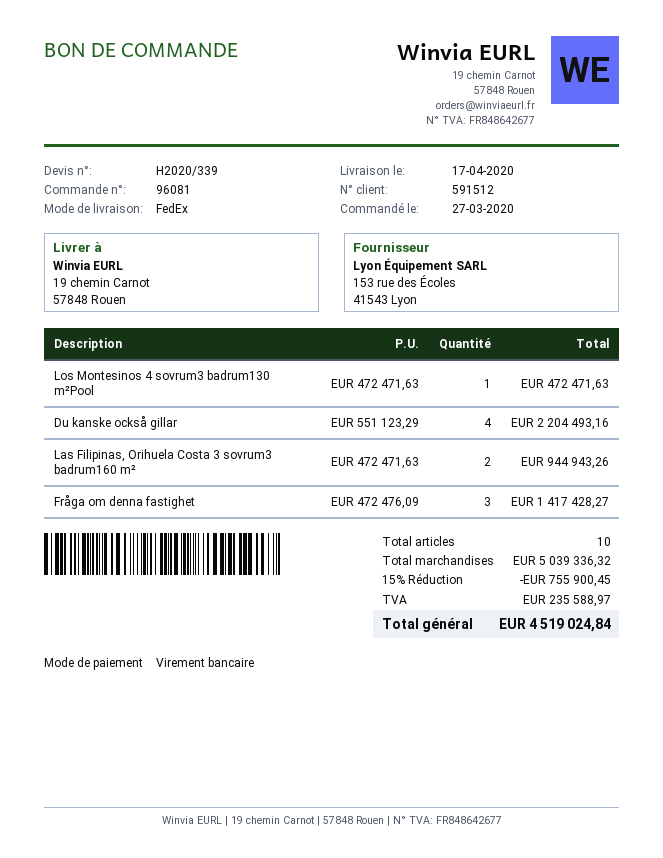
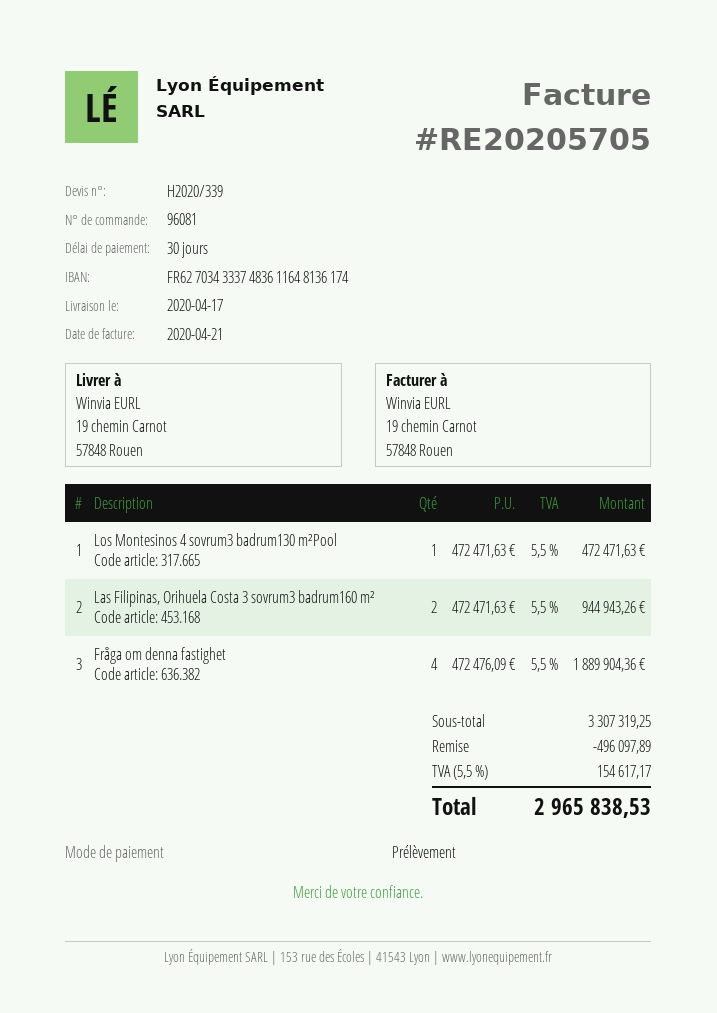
payment method: bank transfer -> direct debit
Du kanske också gillar: 4 x 551123.29 = 2204493.16 -> none
Fråga om denna fastighet: 3 x 472476.09 = 1417428.27 -> 4 x 472476.09 = 1889904.36
subtotal: 5039336.32 -> 3307319.25
discount: 755900.45 -> 496097.89
tax: 235588.97 -> 154617.17
total: 4519024.84 -> 2965838.53

